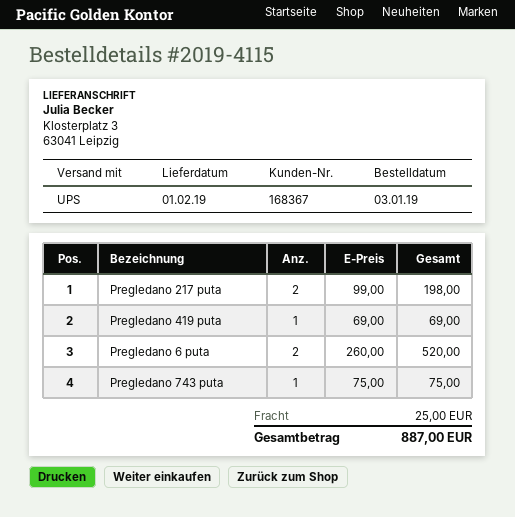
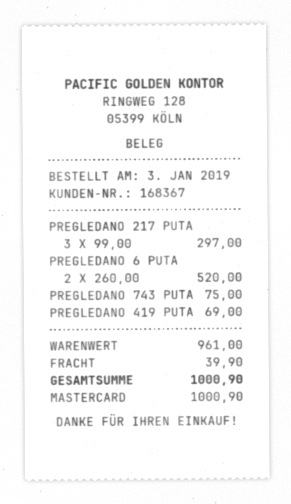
Pregledano 217 puta: 2 x 99.00 = 198.00 -> 3 x 99.00 = 297.00
shipping: 25.00 -> 39.90
total: 887.00 -> 1000.90

